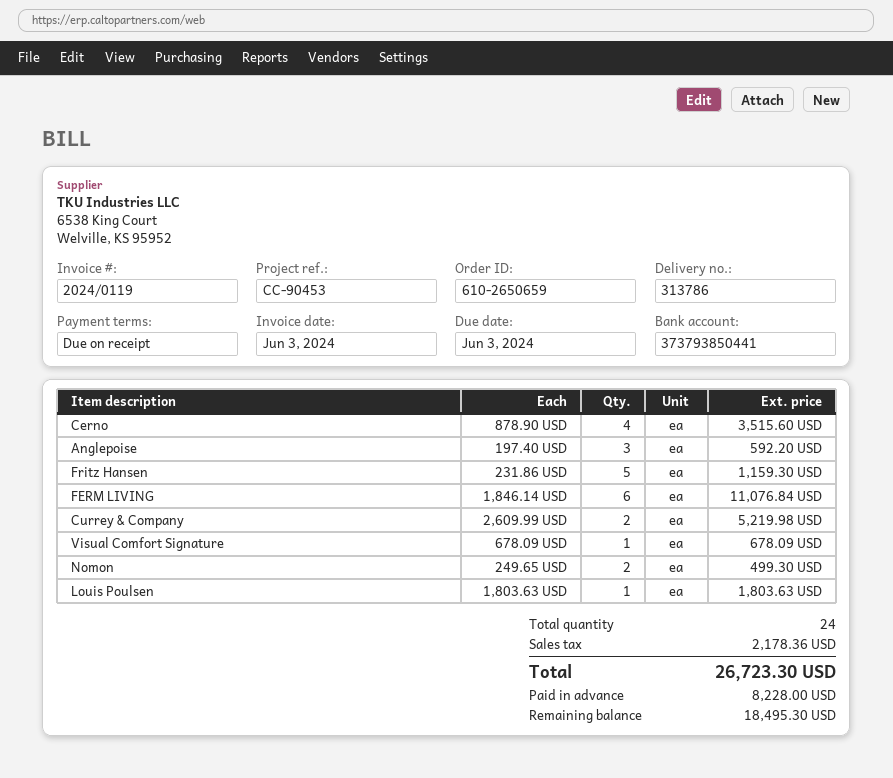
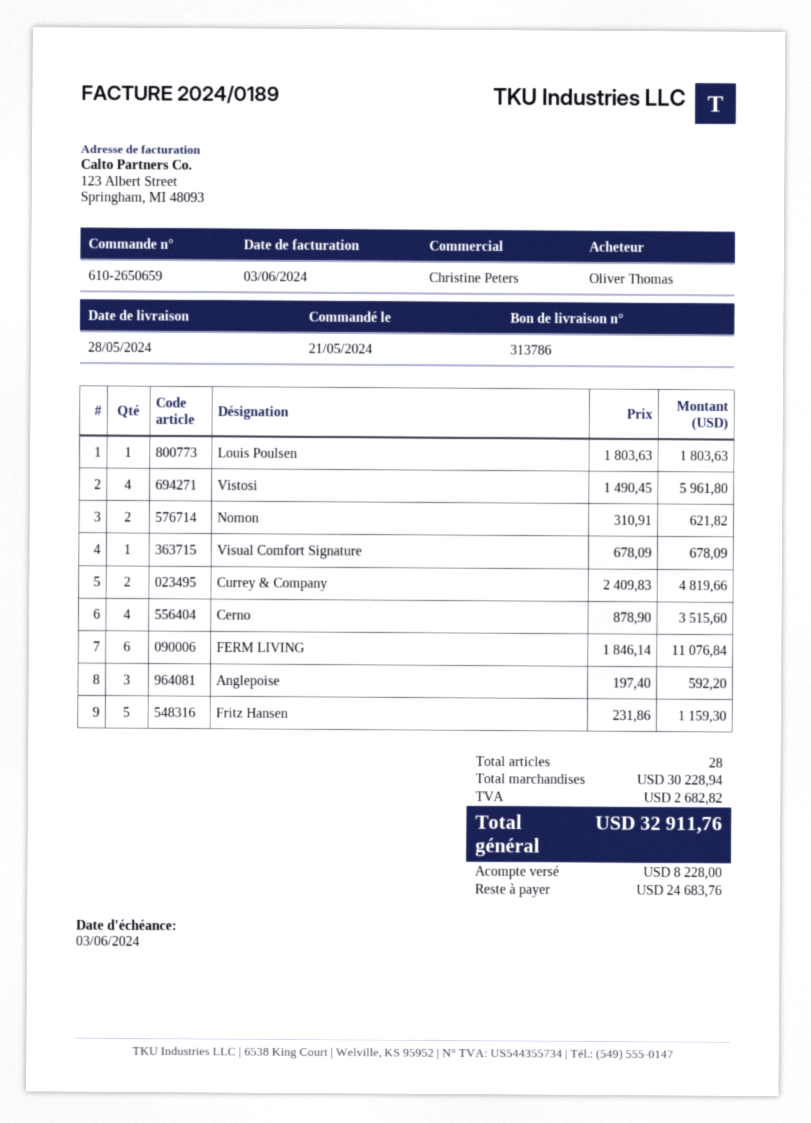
invoice number: 2024/0119 -> 2024/0189
Currey & Company: 2 x 2609.99 = 5219.98 -> 2 x 2409.83 = 4819.66
Nomon: 2 x 249.65 = 499.30 -> 2 x 310.91 = 621.82
Vistosi: none -> 4 x 1490.45 = 5961.80
total quantity: 24 -> 28
tax: 2178.36 -> 2682.82
total: 26723.30 -> 32911.76
balance: 18495.30 -> 24683.76

